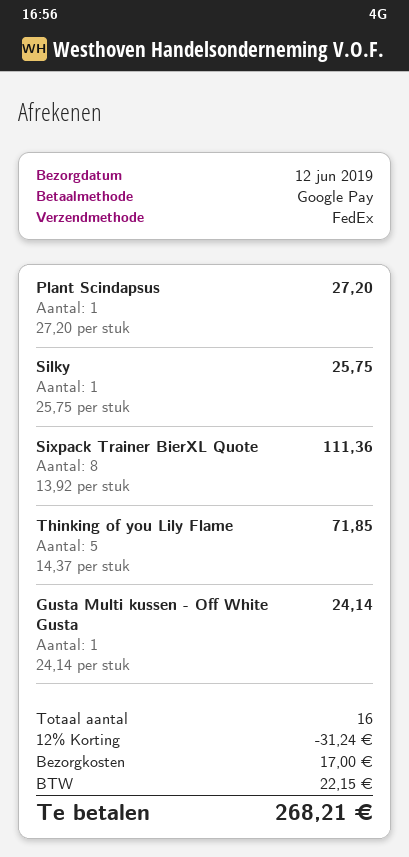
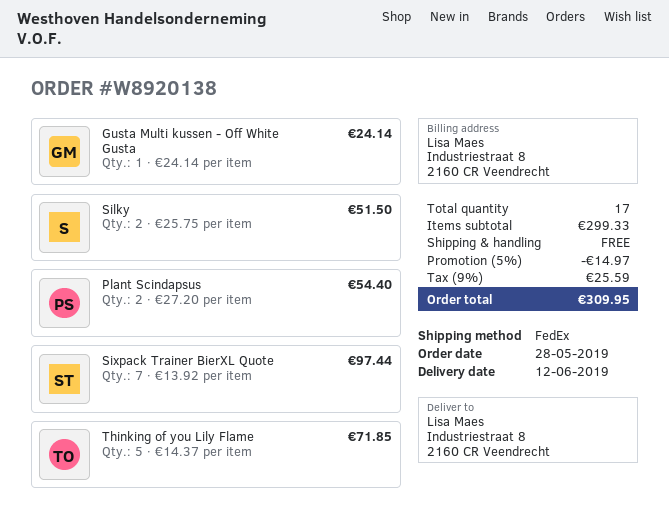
Plant Scindapsus: 1 x 27.20 = 27.20 -> 2 x 27.20 = 54.40
Silky: 1 x 25.75 = 25.75 -> 2 x 25.75 = 51.50
Sixpack Trainer BierXL Quote: 8 x 13.92 = 111.36 -> 7 x 13.92 = 97.44
total quantity: 16 -> 17
discount: 12% = 31.24 -> 5% = 14.97
shipping: 17.00 -> 0.00
tax: 22.15 -> 25.59
total: 268.21 -> 309.95

